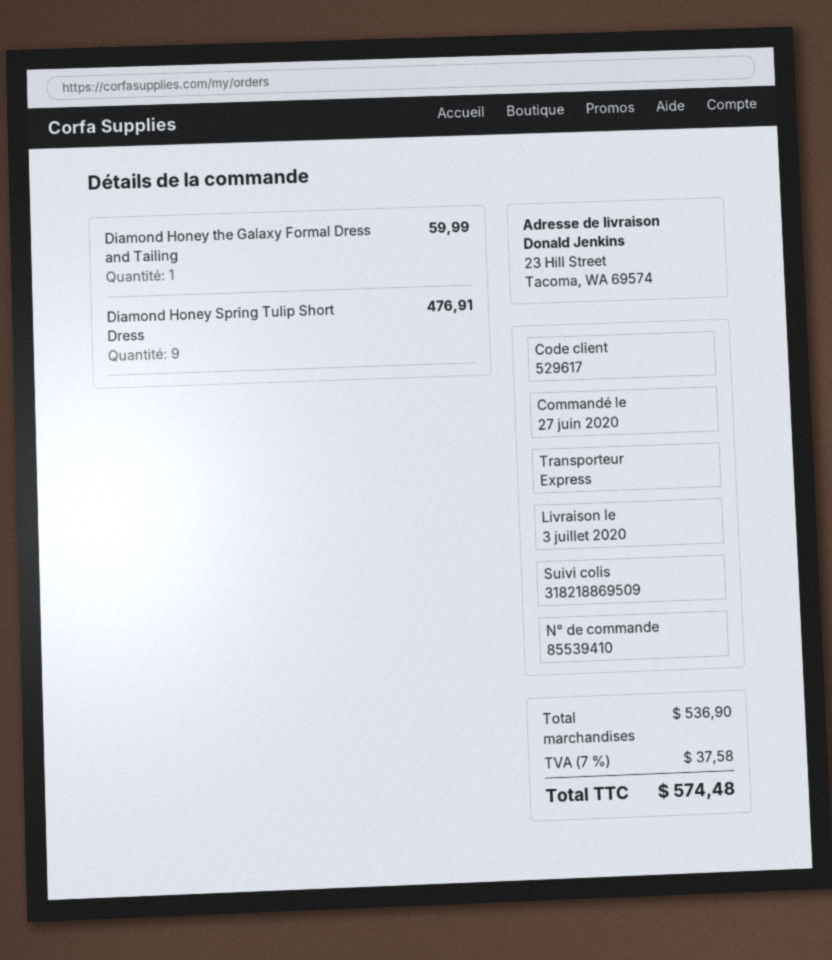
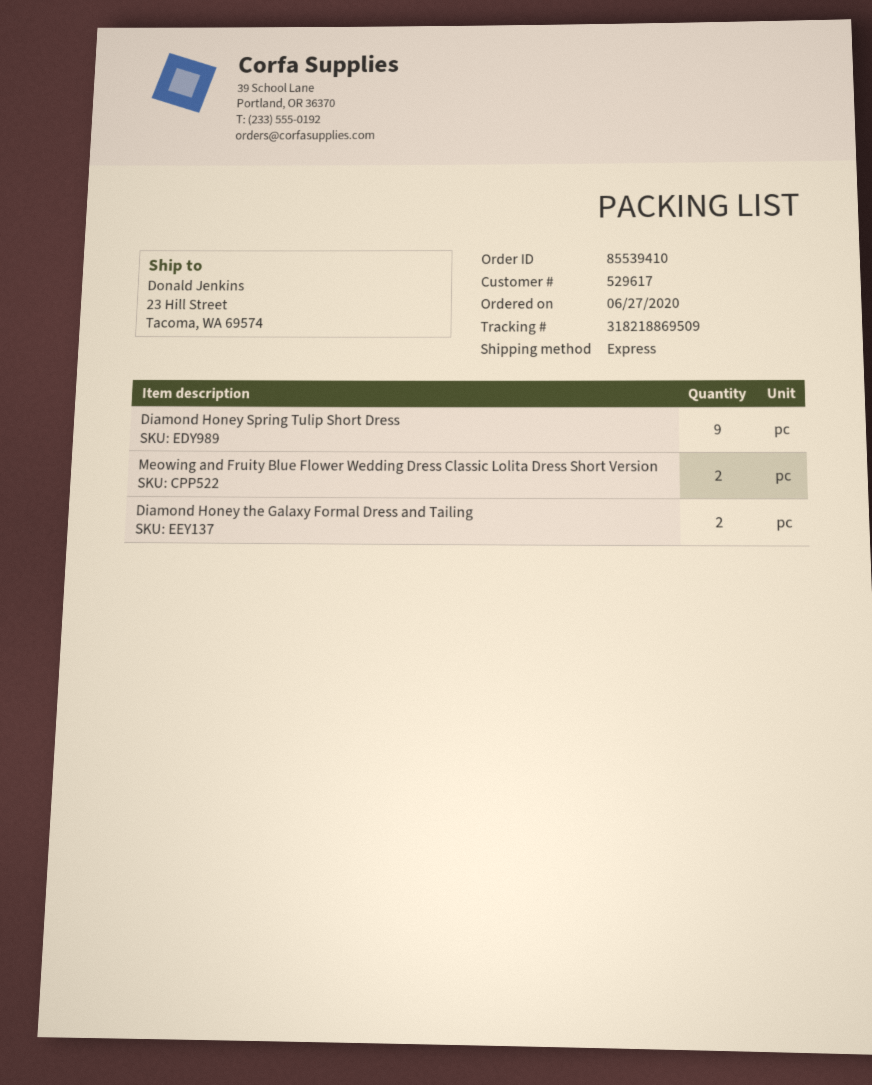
Diamond Honey the Galaxy Formal Dress and Tailing: 1 -> 2
Meowing and Fruity Blue Flower Wedding Dress Classic Lolita Dress Short Version: none -> 2

